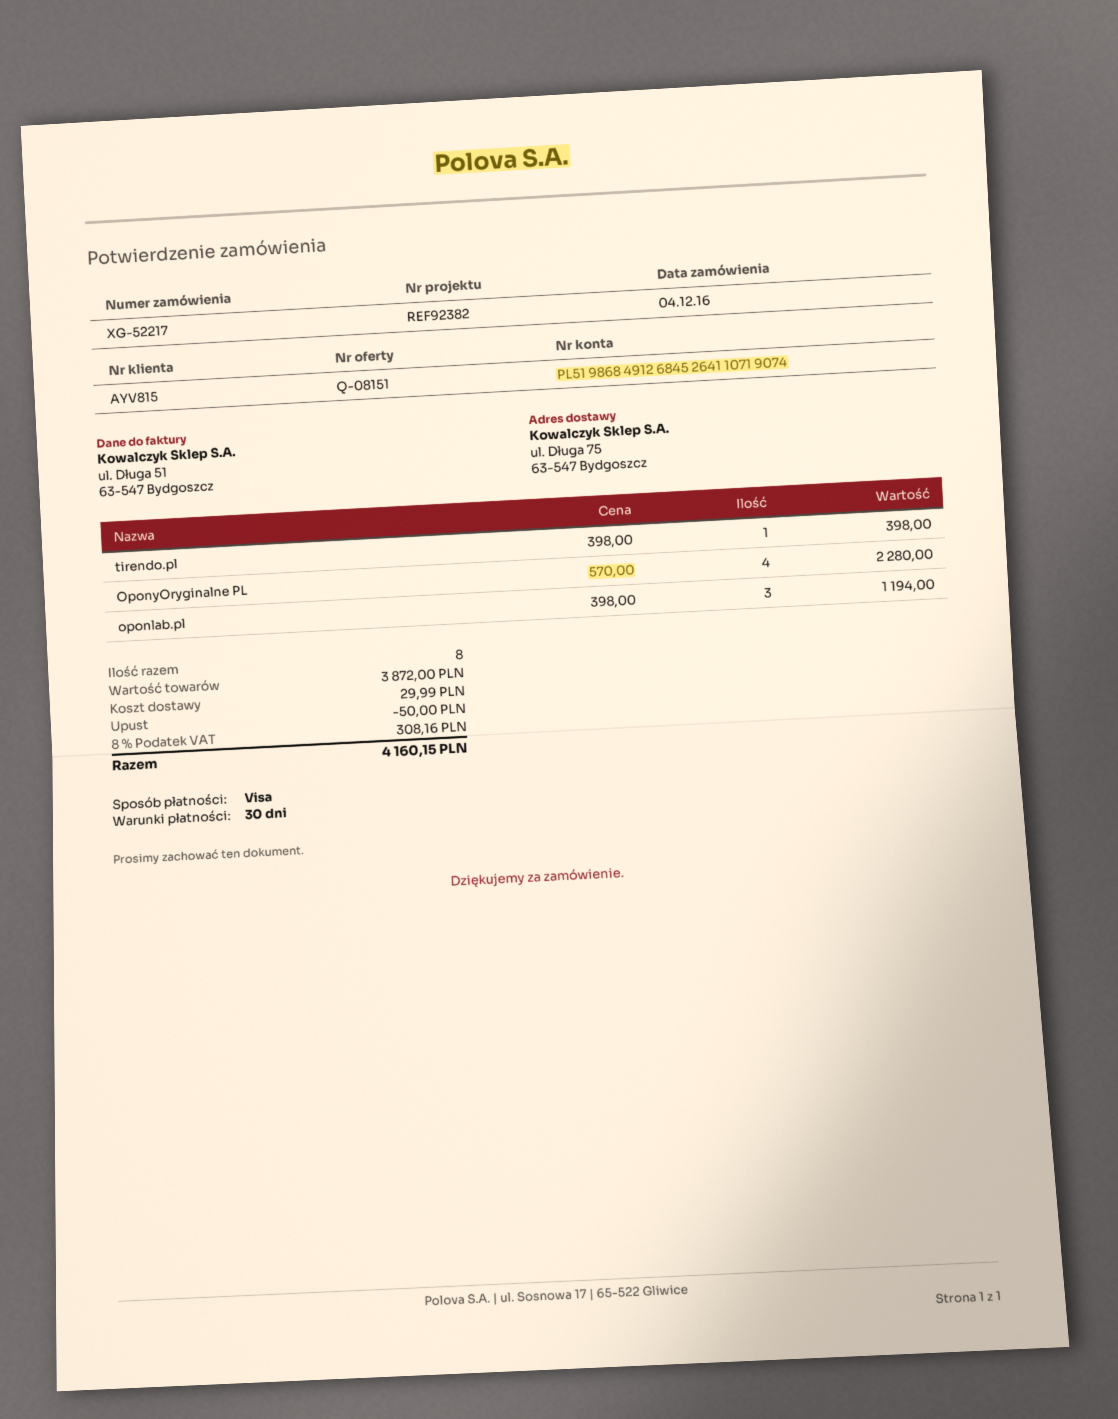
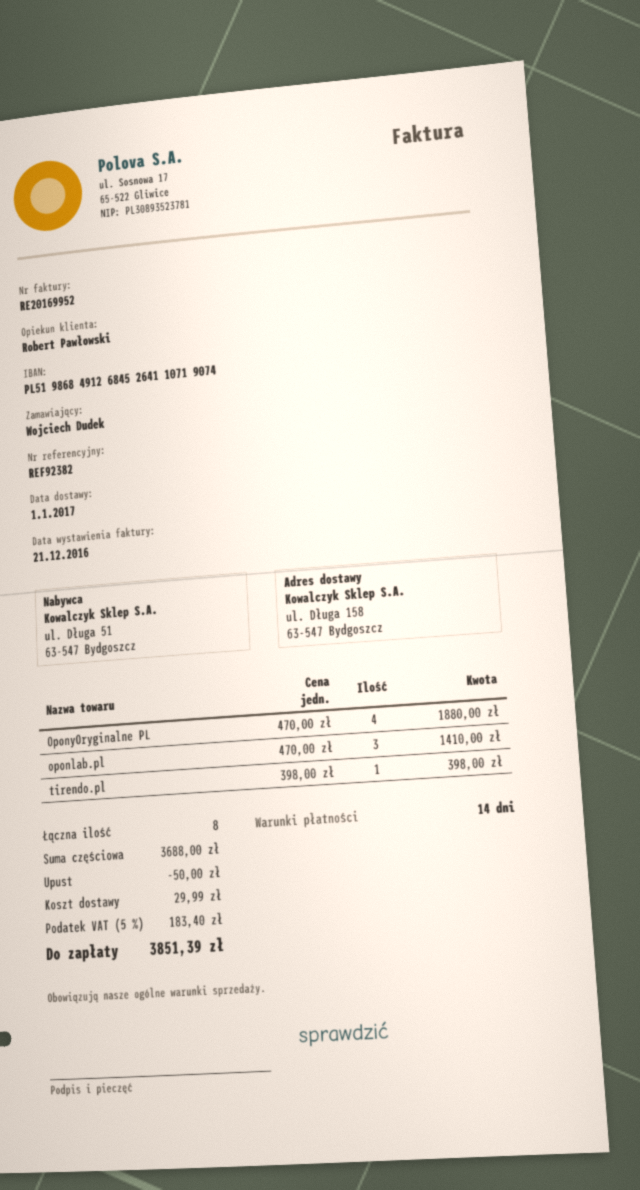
payment terms: 30 days -> 14 days
ship to: ul. Długa 75, 63-547 Bydgoszcz -> ul. Długa 158, 63-547 Bydgoszcz
OponyOryginalne PL: 4 x 570.00 = 2280.00 -> 4 x 470.00 = 1880.00
oponlab.pl: 3 x 398.00 = 1194.00 -> 3 x 470.00 = 1410.00
subtotal: 3872.00 -> 3688.00
tax: 8% = 308.16 -> 5% = 183.40
total: 4160.15 -> 3851.39

